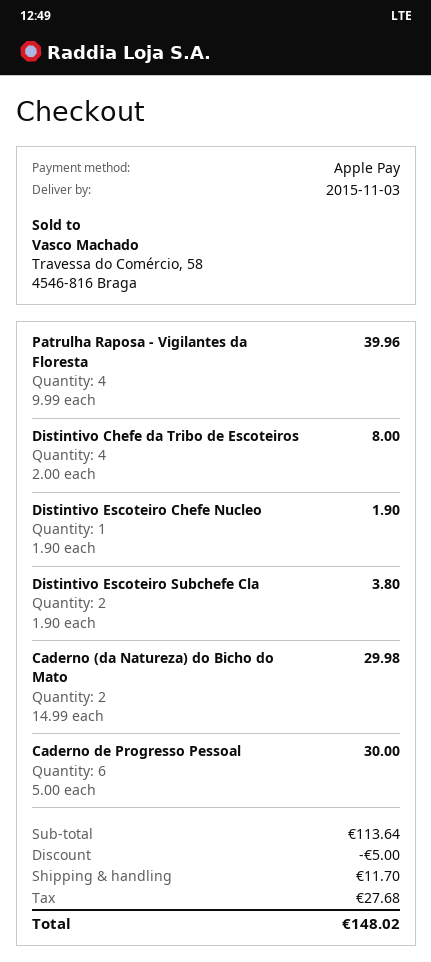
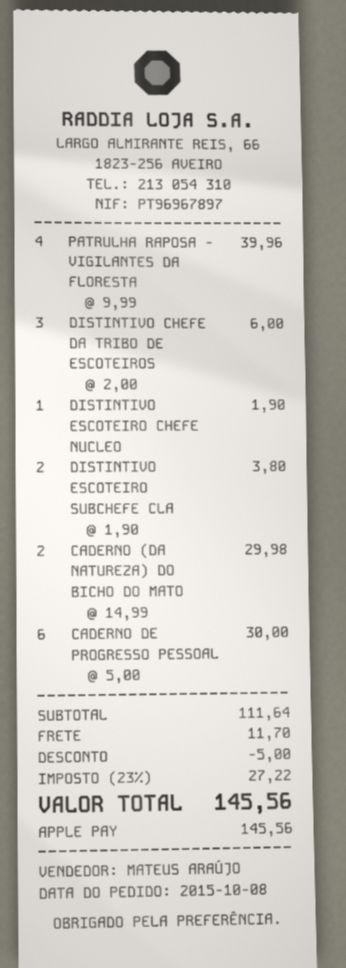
Distintivo Chefe da Tribo de Escoteiros: 4 x 2.00 = 8.00 -> 3 x 2.00 = 6.00
subtotal: 113.64 -> 111.64
tax: 27.68 -> 27.22
total: 148.02 -> 145.56

